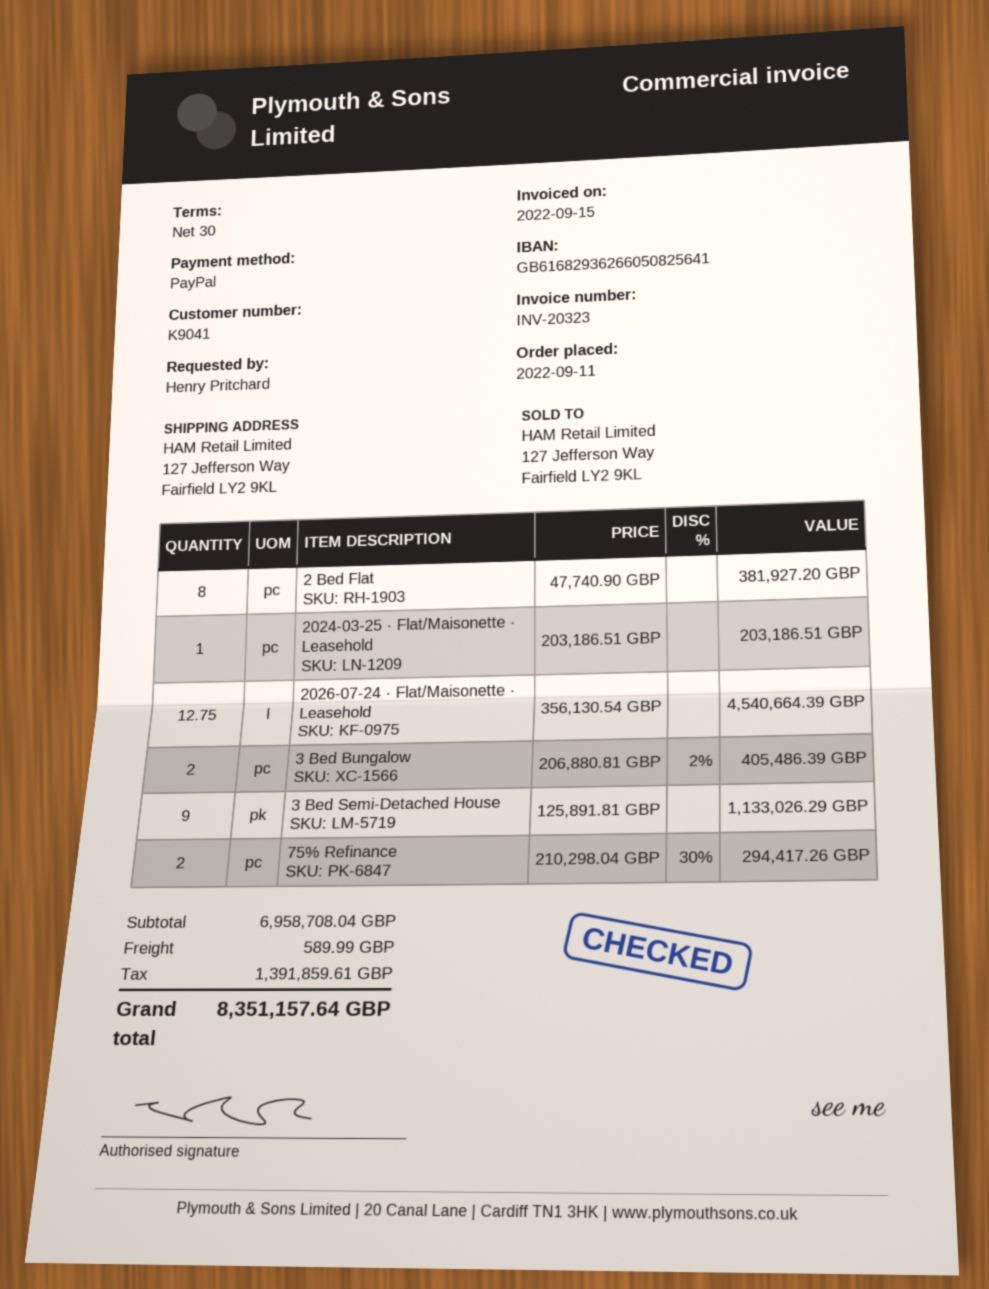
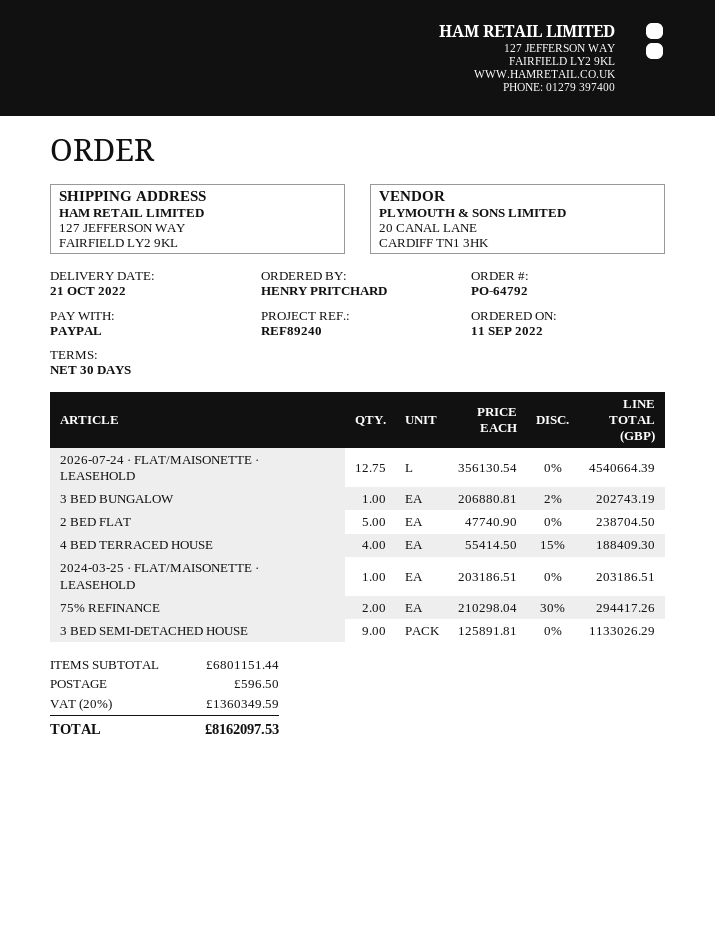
2 Bed Flat: 8 x 47740.90 = 381927.20 -> 5 x 47740.90 = 238704.50
3 Bed Bungalow: 2 x 206880.81 - 2% = 405486.39 -> 1 x 206880.81 - 2% = 202743.19
4 BED TERRACED HOUSE: none -> 4 x 55414.50 - 15% = 188409.30
subtotal: 6958708.04 -> 6801151.44
shipping: 589.99 -> 596.50
tax: 1391859.61 -> 1360349.59
total: 8351157.64 -> 8162097.53

